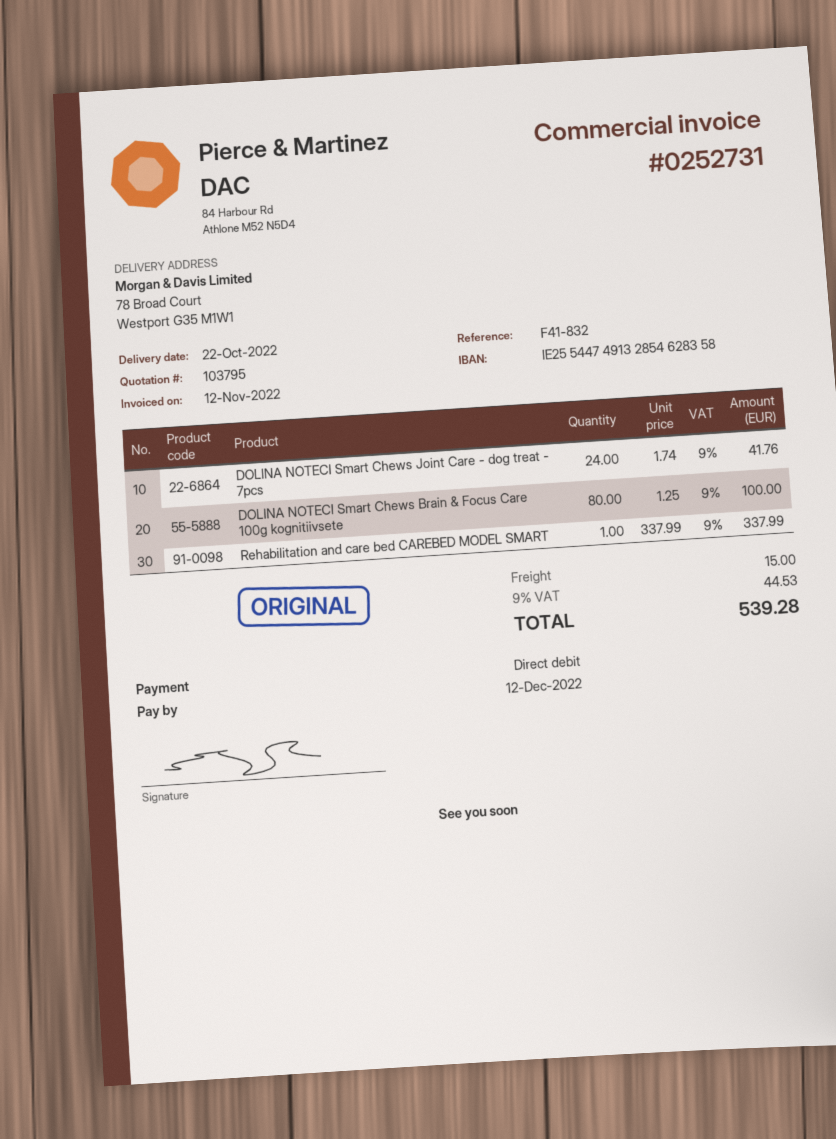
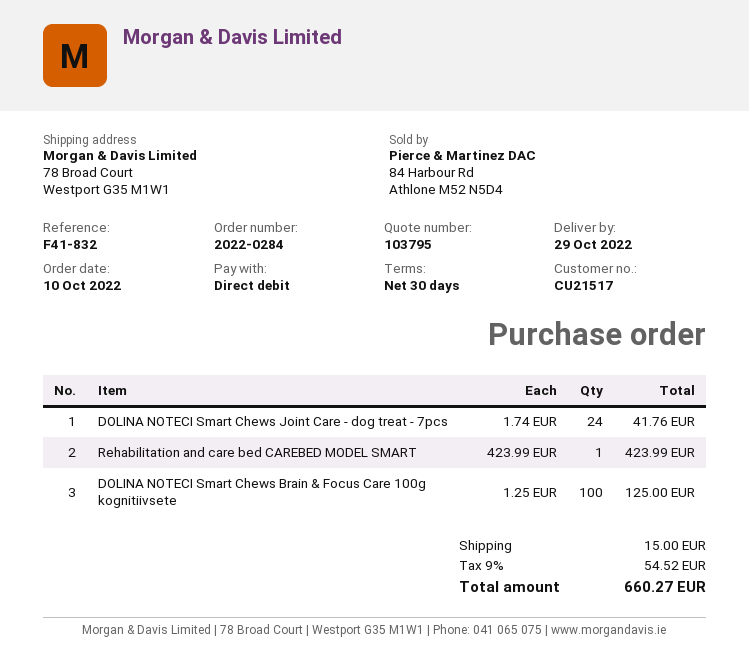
delivery date: 2022-10-22 -> 2022-10-29
DOLINA NOTECI Smart Chews Brain & Focus Care 100g kognitiivsete: 80 x 1.25 = 100.00 -> 100 x 1.25 = 125.00
Rehabilitation and care bed CAREBED MODEL SMART: 1 x 337.99 = 337.99 -> 1 x 423.99 = 423.99
tax: 9% = 44.53 -> 9% = 54.52
total: 539.28 -> 660.27

